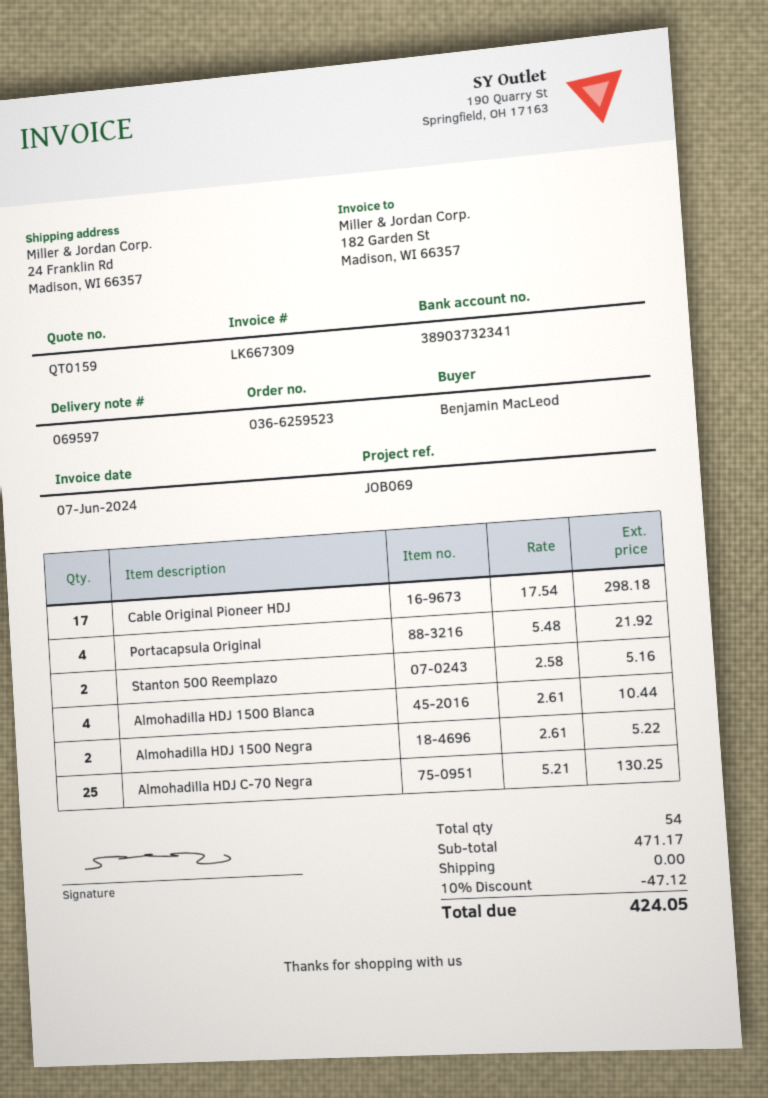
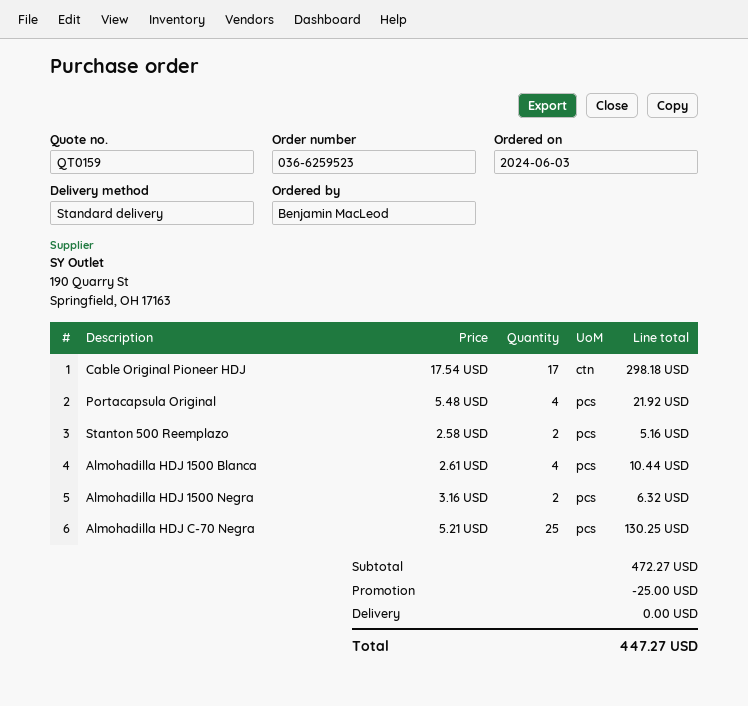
Almohadilla HDJ 1500 Negra: 2 x 2.61 = 5.22 -> 2 x 3.16 = 6.32
subtotal: 471.17 -> 472.27
discount: 47.12 -> 25.00
total: 424.05 -> 447.27

